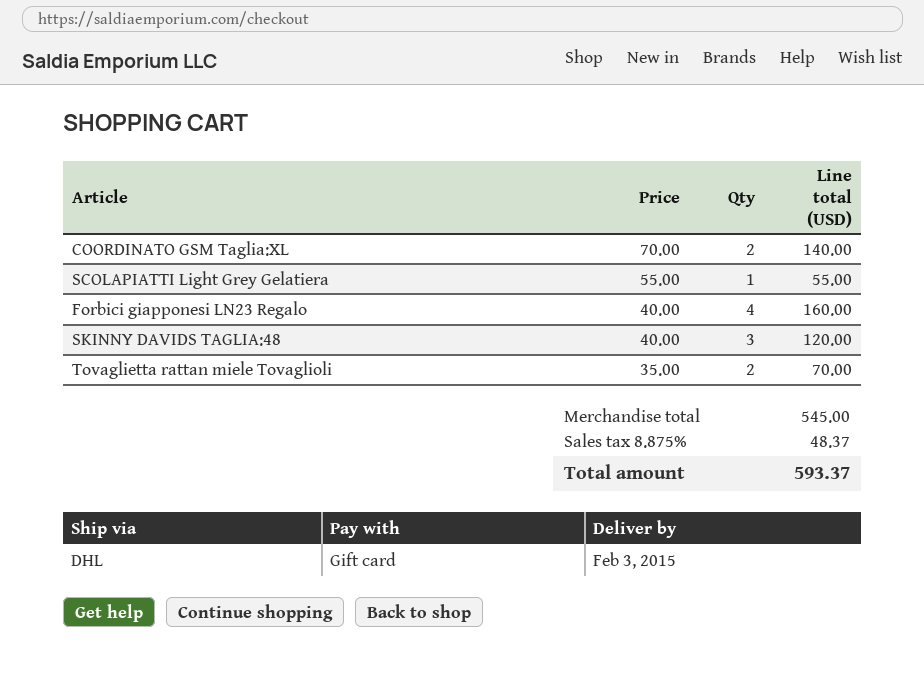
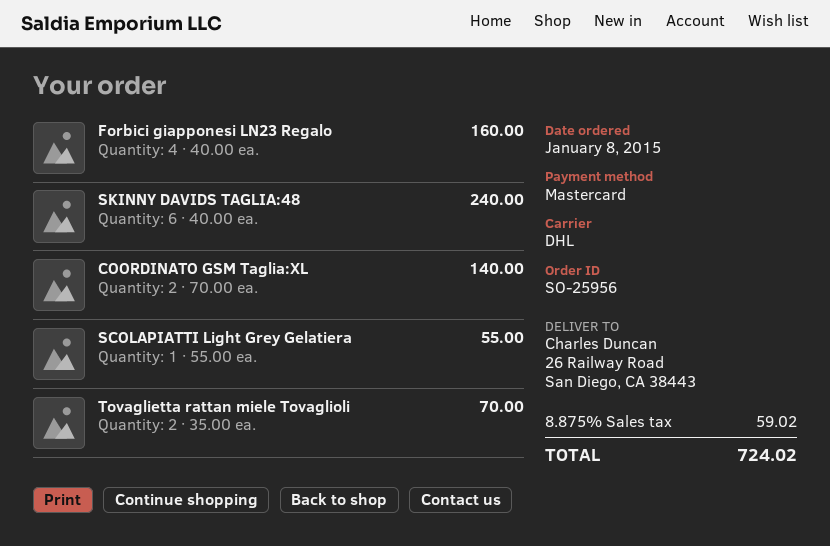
payment method: gift card -> Mastercard
SKINNY DAVIDS TAGLIA:48: 3 x 40.00 = 120.00 -> 6 x 40.00 = 240.00
tax: 8.875% = 48.37 -> 8.875% = 59.02
total: 593.37 -> 724.02

